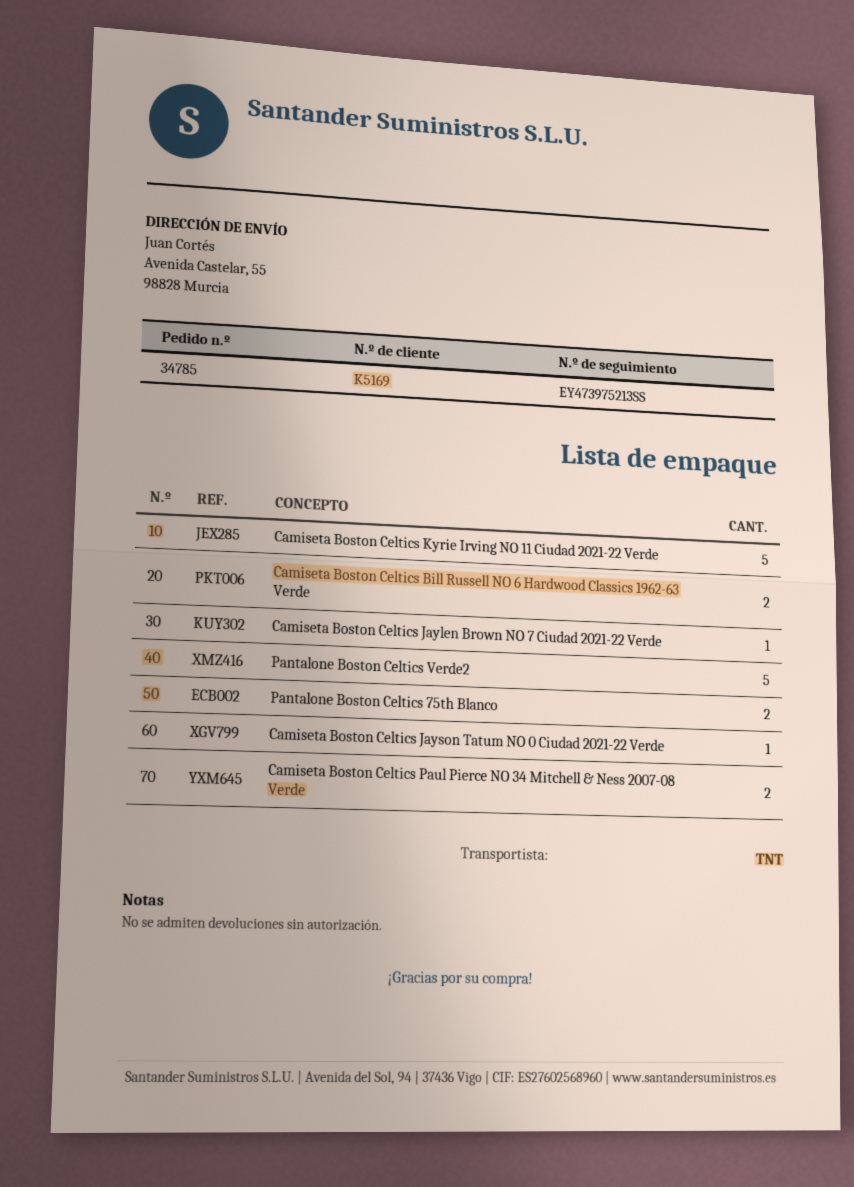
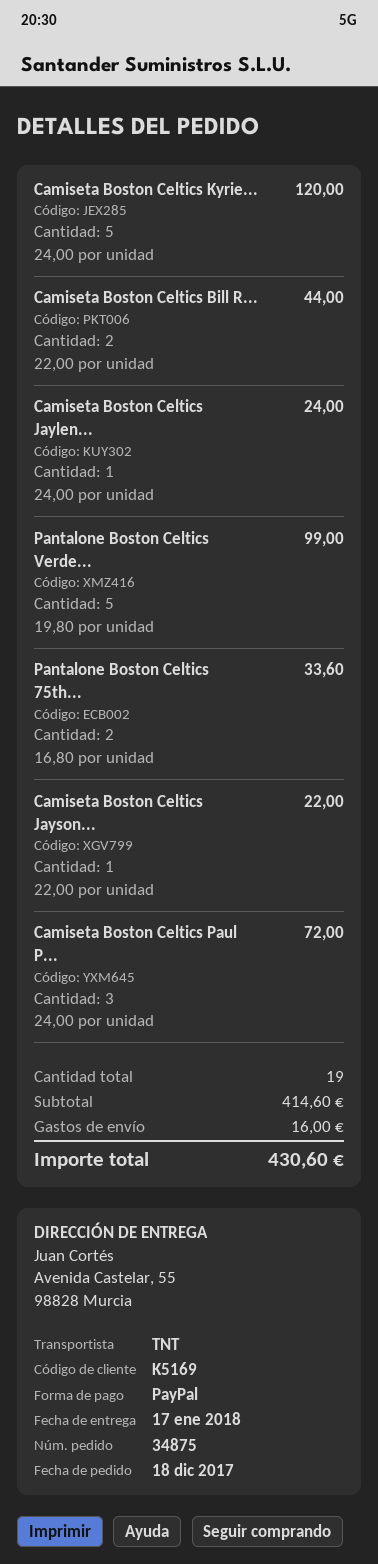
order number: 34785 -> 34875
Camiseta Boston Celtics Paul Pierce NO 34 Mitchell & Ness 2007-08 Verde: 2 -> 3

